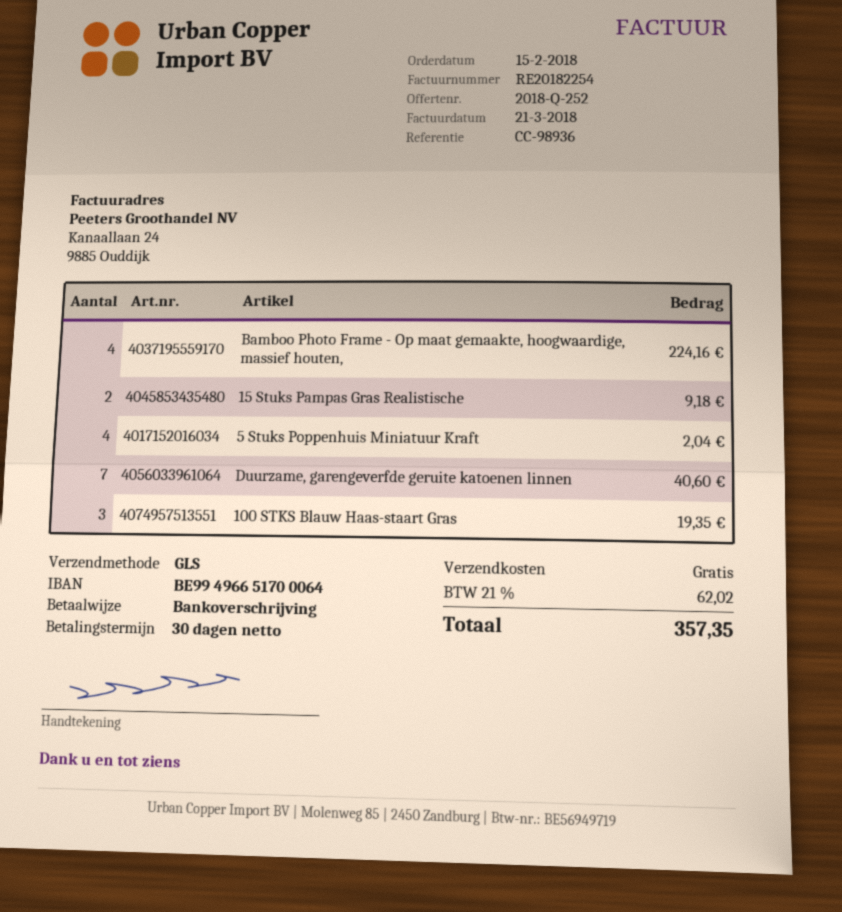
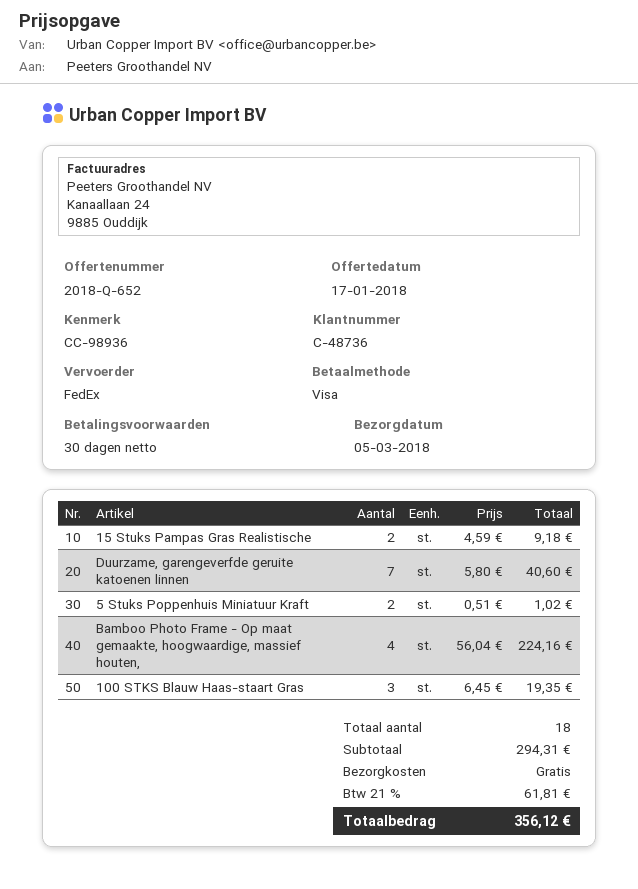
quote number: 2018-Q-252 -> 2018-Q-652
payment method: bank transfer -> Visa
shipping method: GLS -> FedEx
5 Stuks Poppenhuis Miniatuur Kraft: 4 for 2.04 -> 2 for 1.02
tax: 21% = 62.02 -> 21% = 61.81
total: 357.35 -> 356.12

